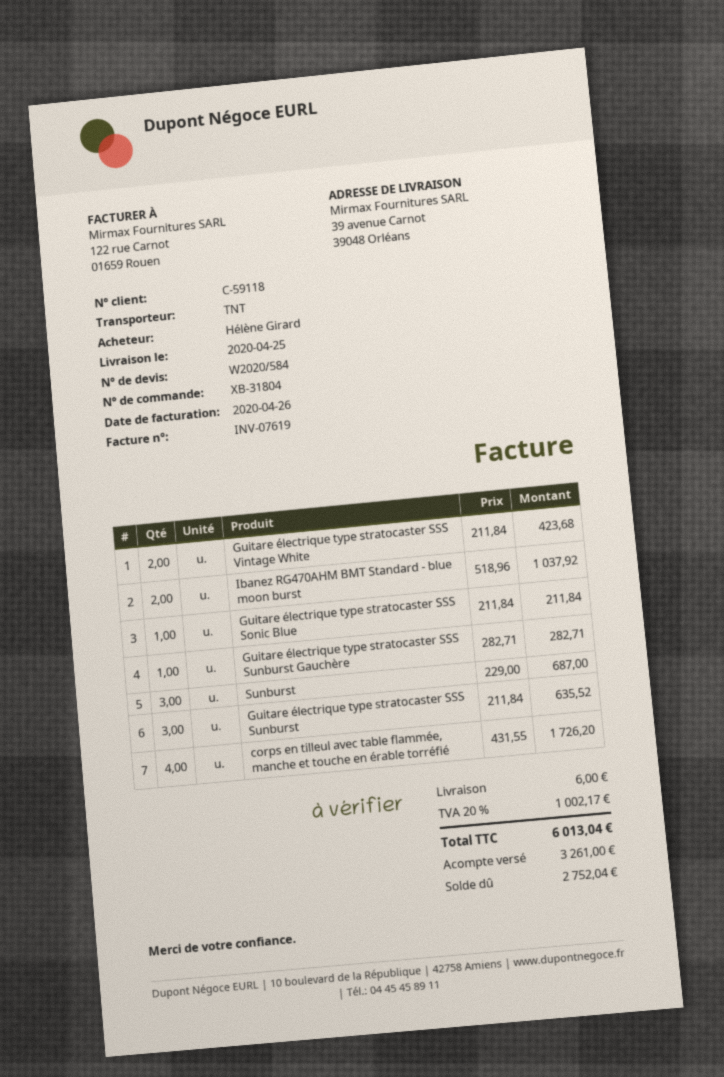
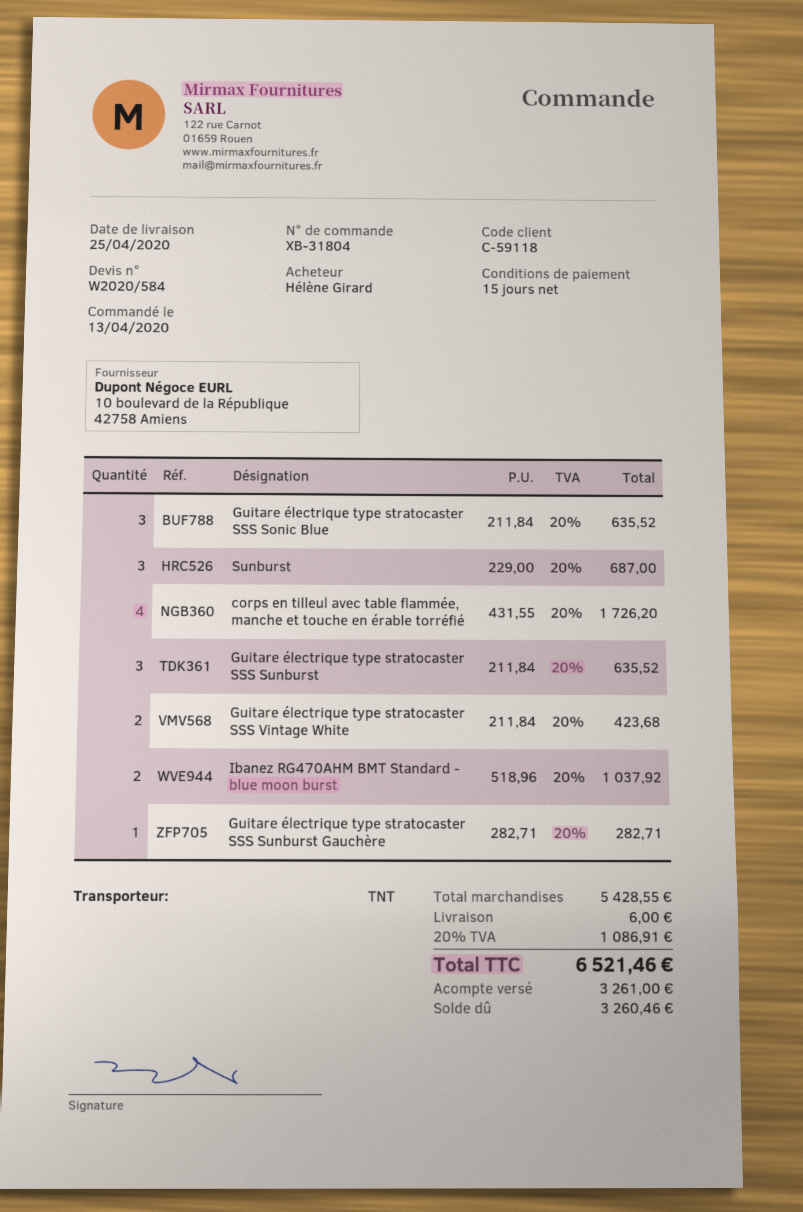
Guitare électrique type stratocaster SSS Sonic Blue: 1 x 211.84 = 211.84 -> 3 x 211.84 = 635.52
tax: 20% = 1002.17 -> 20% = 1086.91
total: 6013.04 -> 6521.46
balance: 2752.04 -> 3260.46

